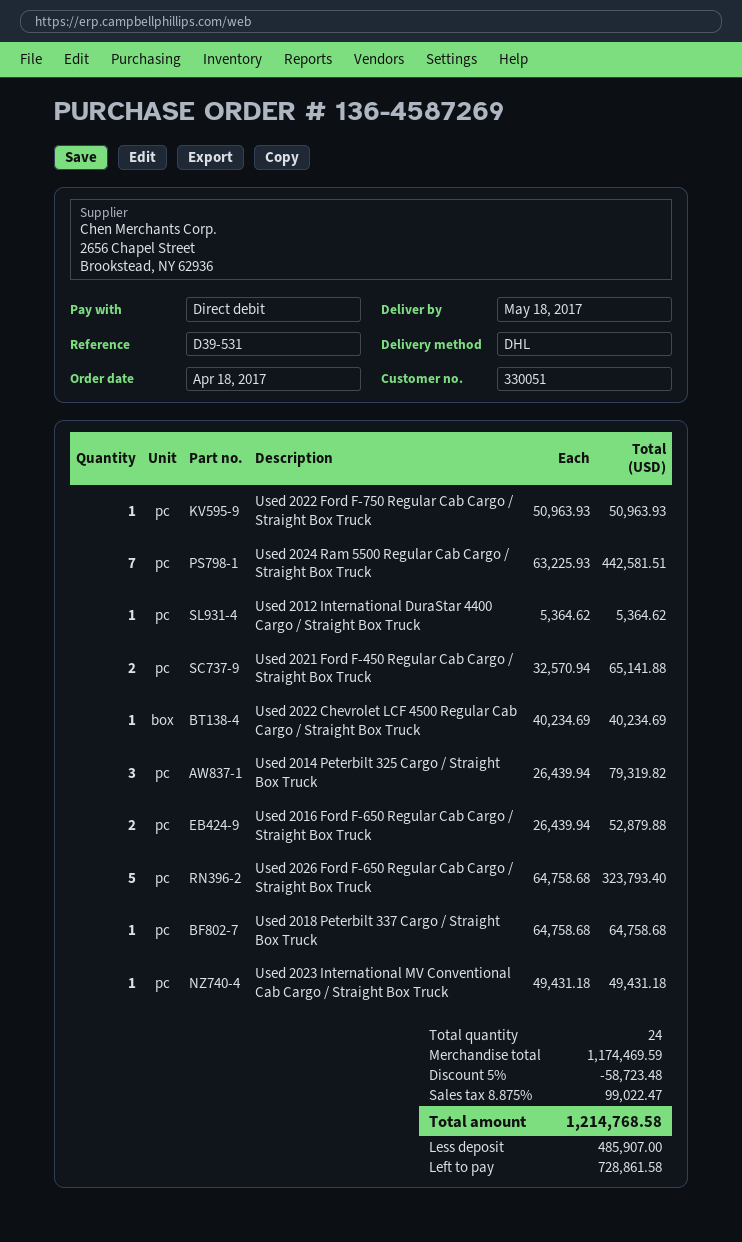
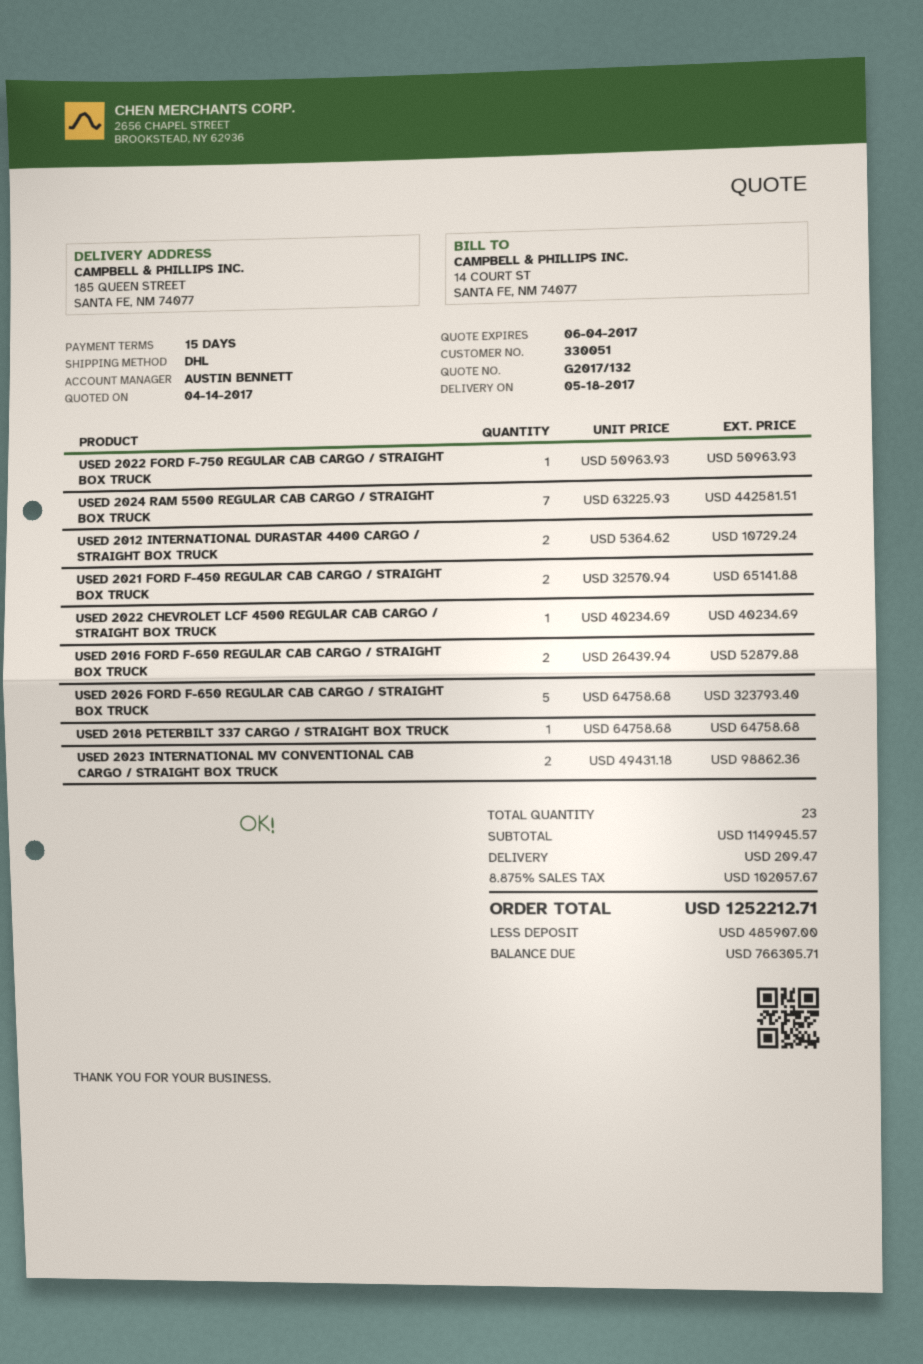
Used 2012 International DuraStar 4400 Cargo / Straight Box Truck: 1 x 5364.62 = 5364.62 -> 2 x 5364.62 = 10729.24
Used 2014 Peterbilt 325 Cargo / Straight Box Truck: 3 x 26439.94 = 79319.82 -> none
Used 2023 International MV Conventional Cab Cargo / Straight Box Truck: 1 x 49431.18 = 49431.18 -> 2 x 49431.18 = 98862.36
total quantity: 24 -> 23
subtotal: 1174469.59 -> 1149945.57
discount: 5% = 58723.48 -> none
shipping: none -> 209.47
tax: 8.875% = 99022.47 -> 8.875% = 102057.67
total: 1214768.58 -> 1252212.71
balance: 728861.58 -> 766305.71

